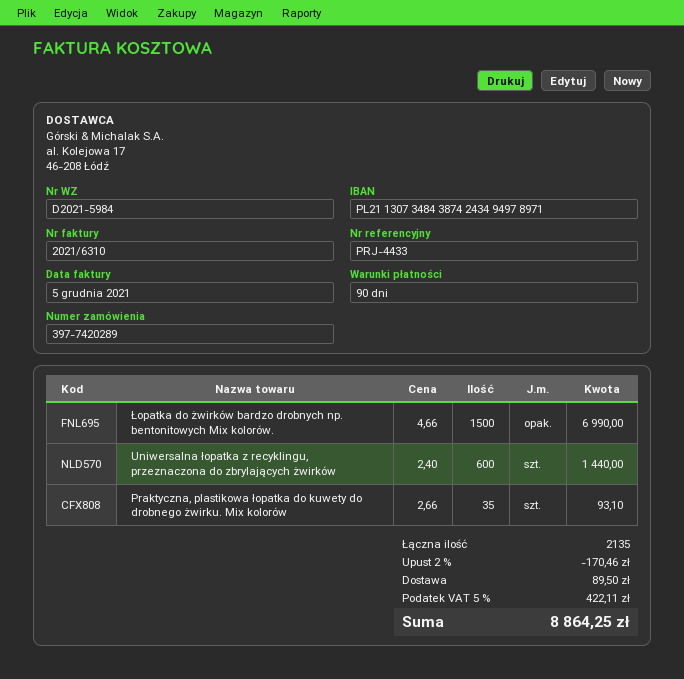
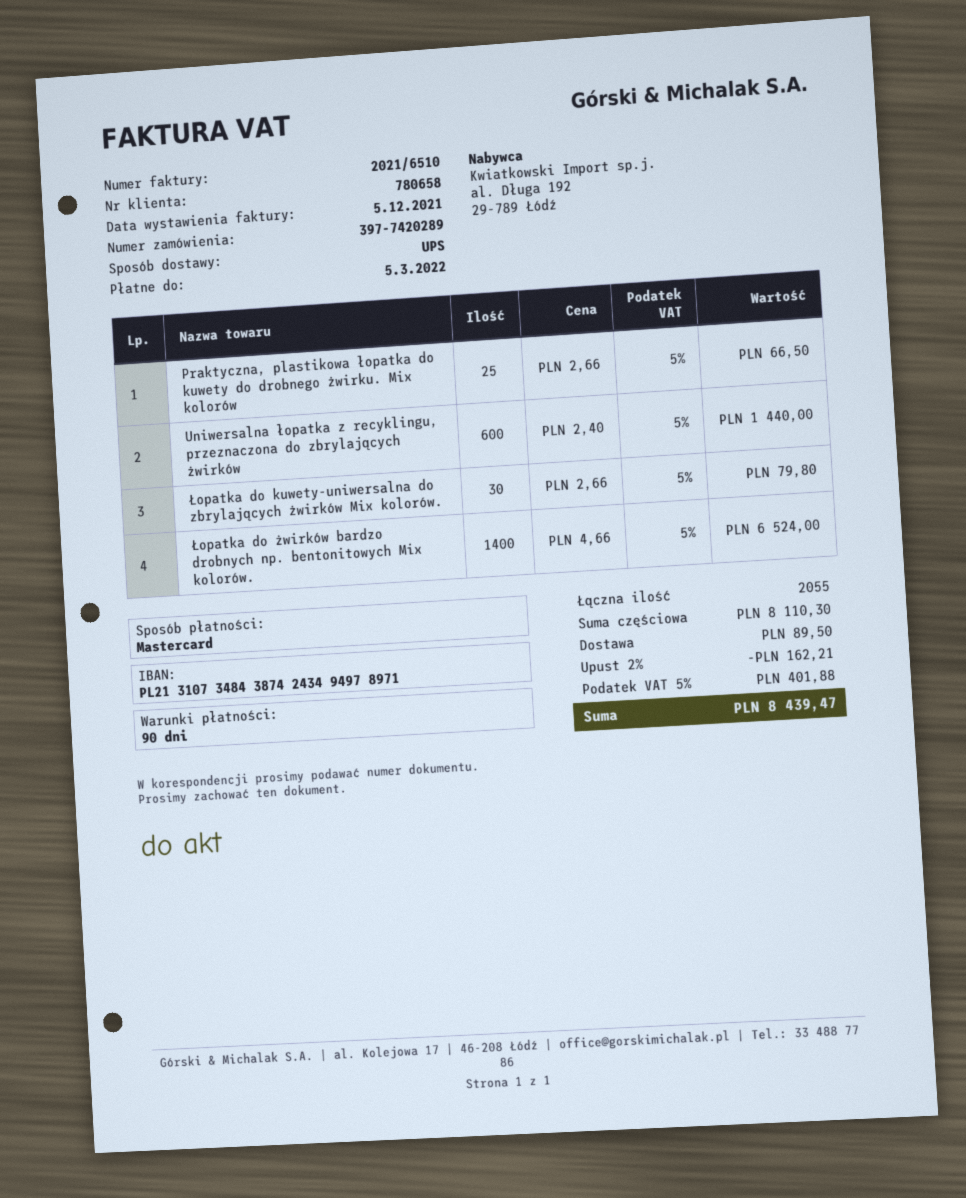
invoice number: 2021/6310 -> 2021/6510
bank account: PL21130734843874243494978971 -> PL21310734843874243494978971
Łopatka do żwirków bardzo drobnych np. bentonitowych Mix kolorów.: 1500 x 4.66 = 6990.00 -> 1400 x 4.66 = 6524.00
Praktyczna, plastikowa łopatka do kuwety do drobnego żwirku. Mix kolorów: 35 x 2.66 = 93.10 -> 25 x 2.66 = 66.50
Łopatka do kuwety-uniwersalna do zbrylających żwirków Mix kolorów.: none -> 30 x 2.66 = 79.80
total quantity: 2135 -> 2055
discount: 2% = 170.46 -> 2% = 162.21
tax: 5% = 422.11 -> 5% = 401.88
total: 8864.25 -> 8439.47

